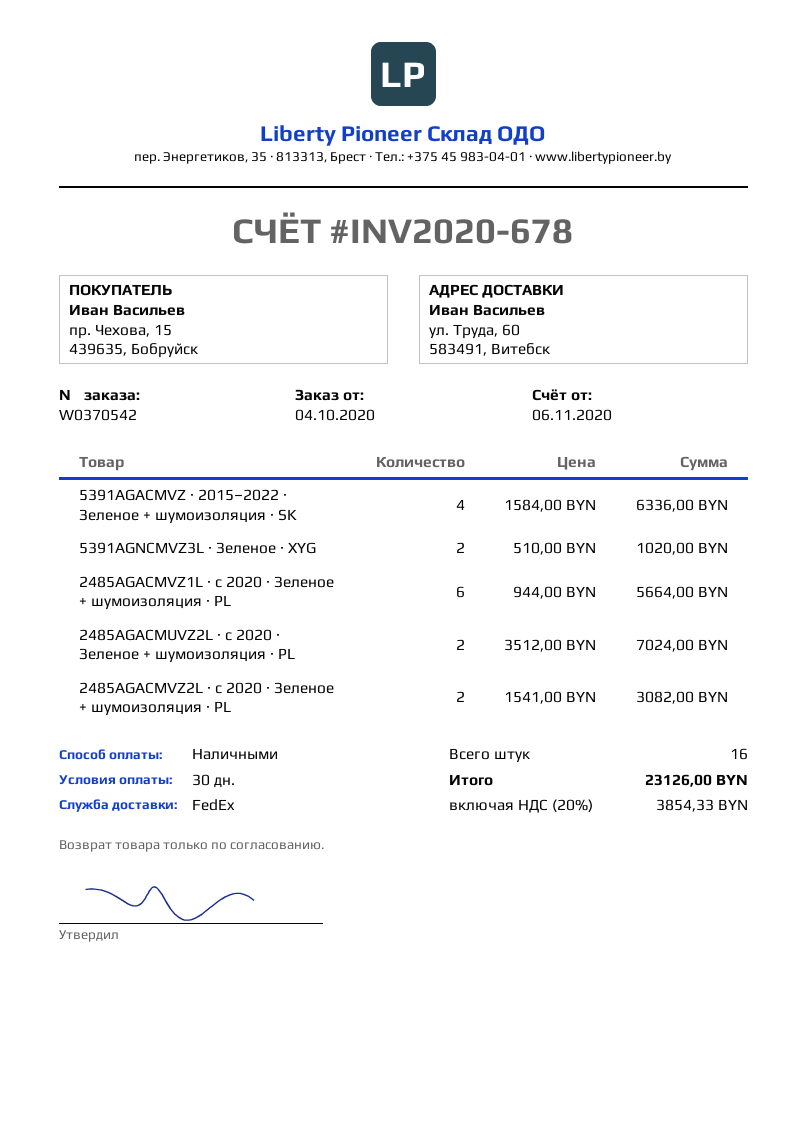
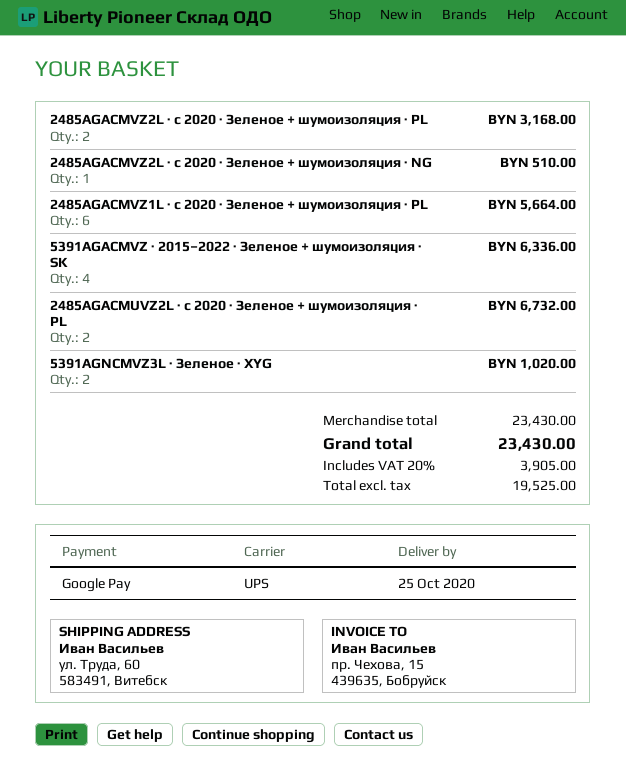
payment method: cash -> Google Pay
shipping method: FedEx -> UPS
2485AGACMUVZ2L · с 2020 · Зеленое + шумоизоляция · PL: 2 for 7024.00 -> 2 for 6732.00
2485AGACMVZ2L · с 2020 · Зеленое + шумоизоляция · PL: 2 for 3082.00 -> 2 for 3168.00
2485AGACMVZ2L · с 2020 · Зеленое + шумоизоляция · NG: none -> 1 for 510.00
tax: 20% = 3854.33 -> 20% = 3905.00
total: 23126.00 -> 23430.00

